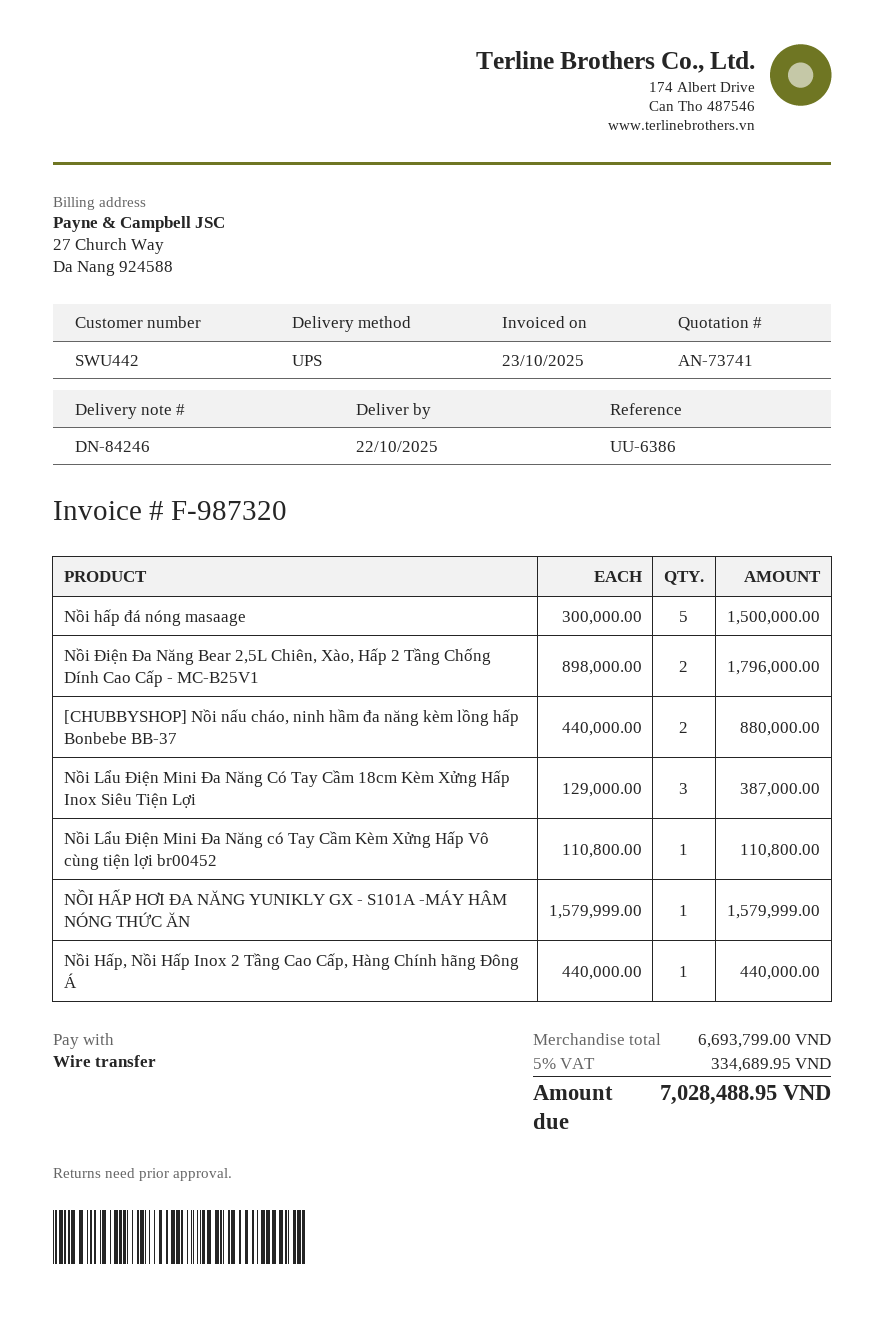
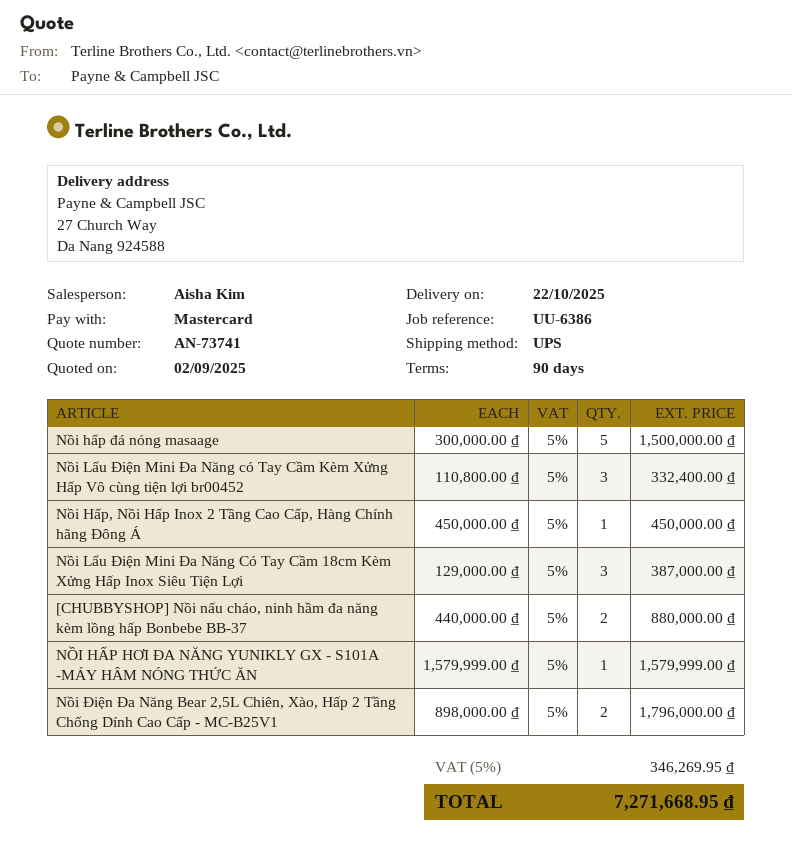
payment method: bank transfer -> Mastercard
Nồi Lẩu Điện Mini Đa Năng có Tay Cầm Kèm Xửng Hấp Vô cùng tiện lợi br00452: 1 x 110800.00 = 110800.00 -> 3 x 110800.00 = 332400.00
Nồi Hấp, Nồi Hấp Inox 2 Tầng Cao Cấp, Hàng Chính hãng Đông Á: 1 x 440000.00 = 440000.00 -> 1 x 450000.00 = 450000.00
tax: 5% = 334689.95 -> 5% = 346269.95
total: 7028488.95 -> 7271668.95

